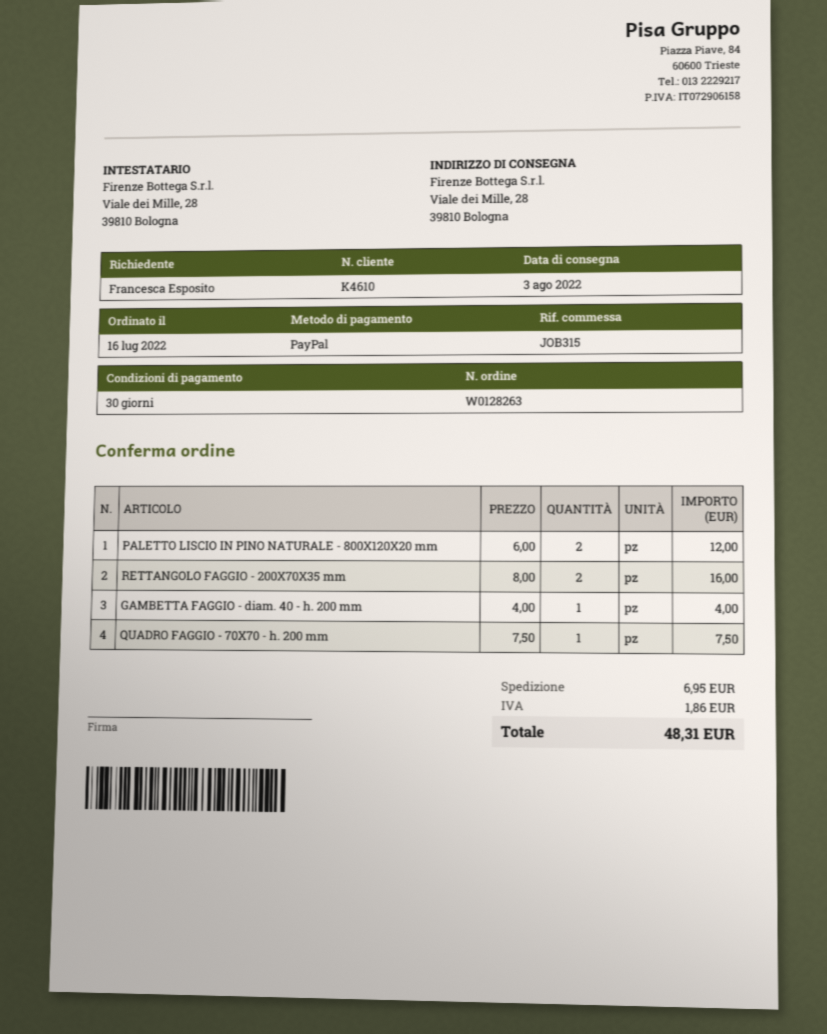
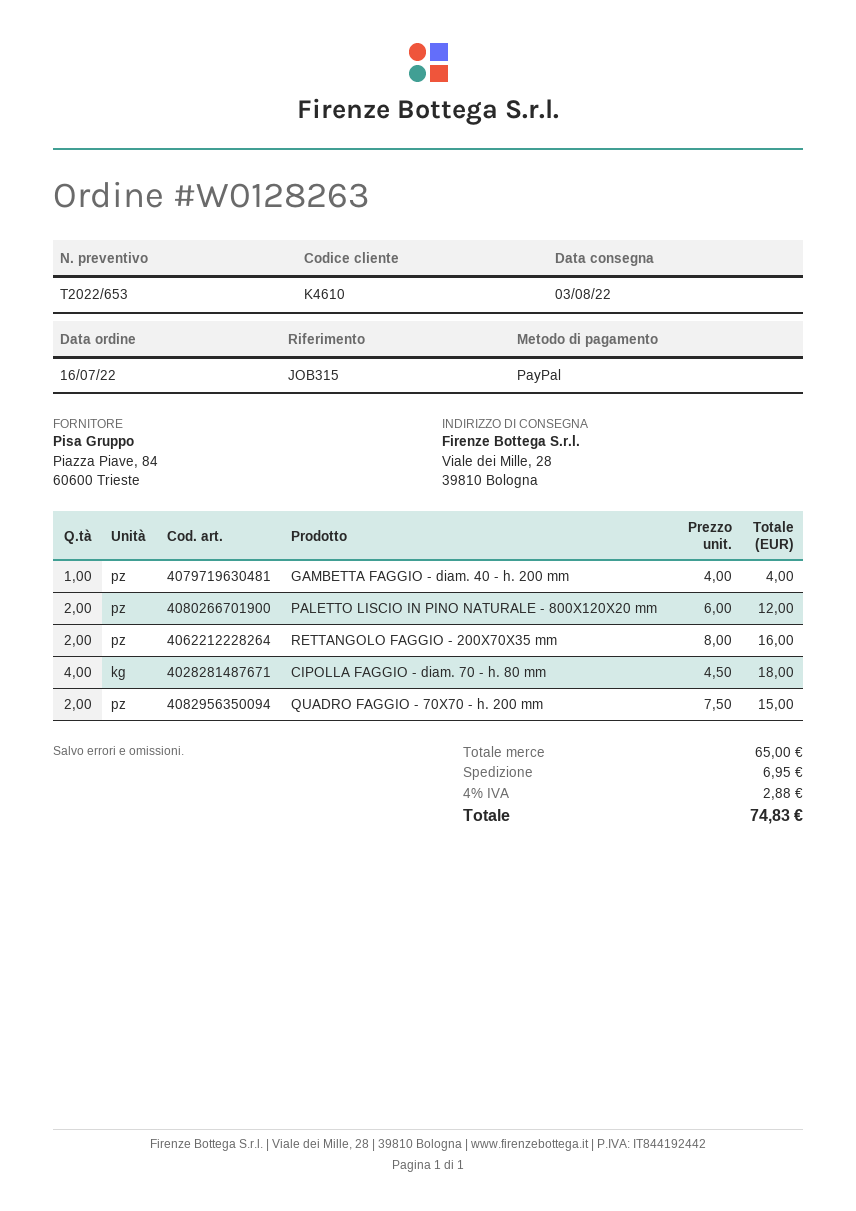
QUADRO FAGGIO - 70X70 - h. 200 mm: 1 x 7.50 = 7.50 -> 2 x 7.50 = 15.00
CIPOLLA FAGGIO - diam. 70 - h. 80 mm: none -> 4 x 4.50 = 18.00
tax: 1.86 -> 2.88
total: 48.31 -> 74.83

